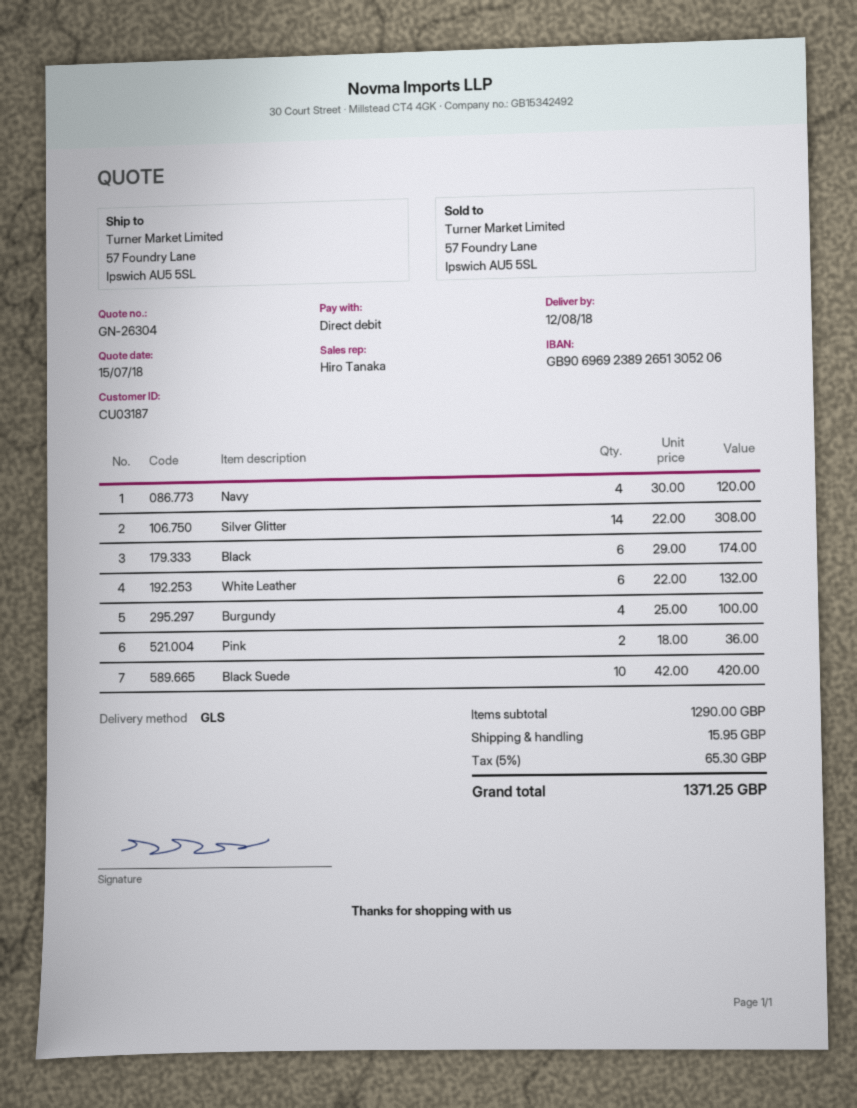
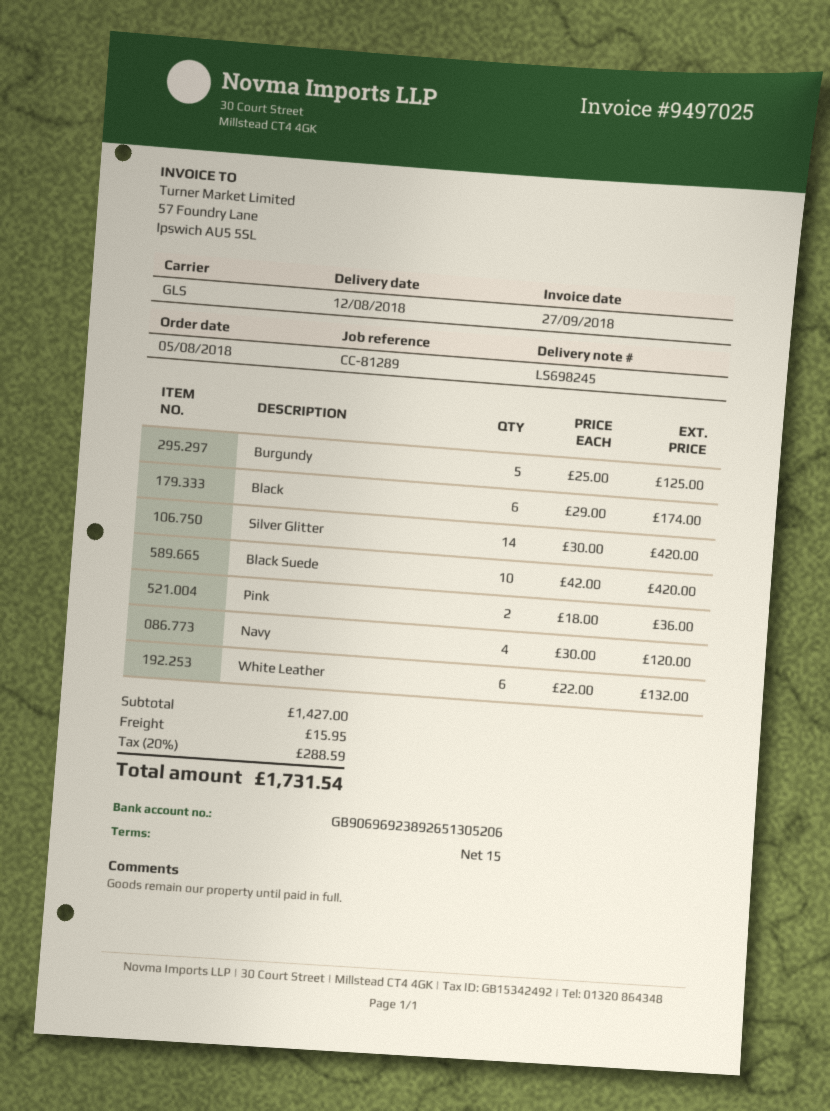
Silver Glitter: 14 x 22.00 = 308.00 -> 14 x 30.00 = 420.00
Burgundy: 4 x 25.00 = 100.00 -> 5 x 25.00 = 125.00
subtotal: 1290.00 -> 1427.00
tax: 5% = 65.30 -> 20% = 288.59
total: 1371.25 -> 1731.54

